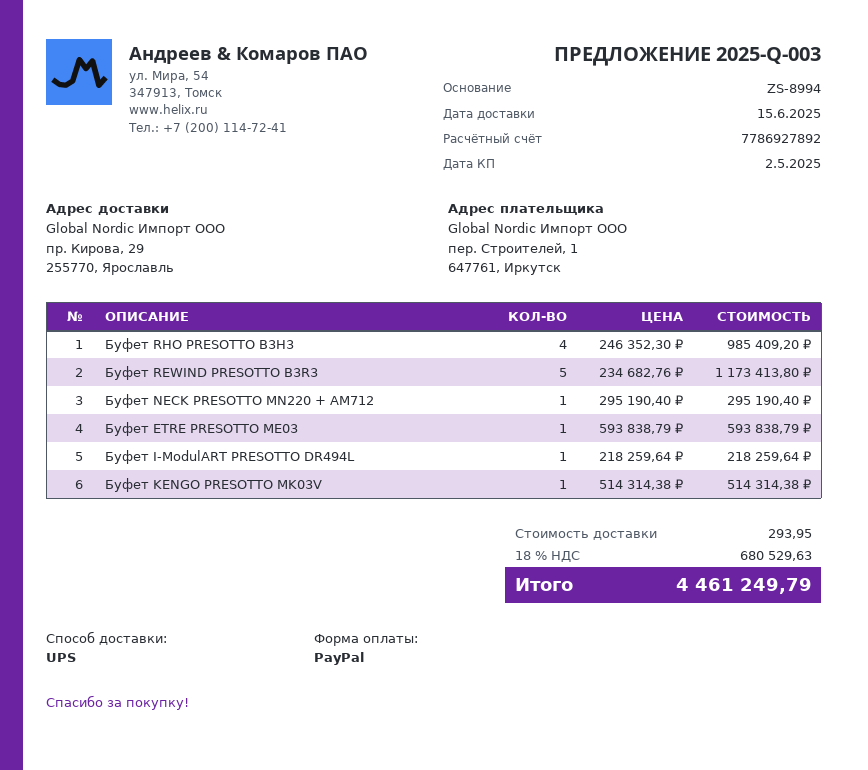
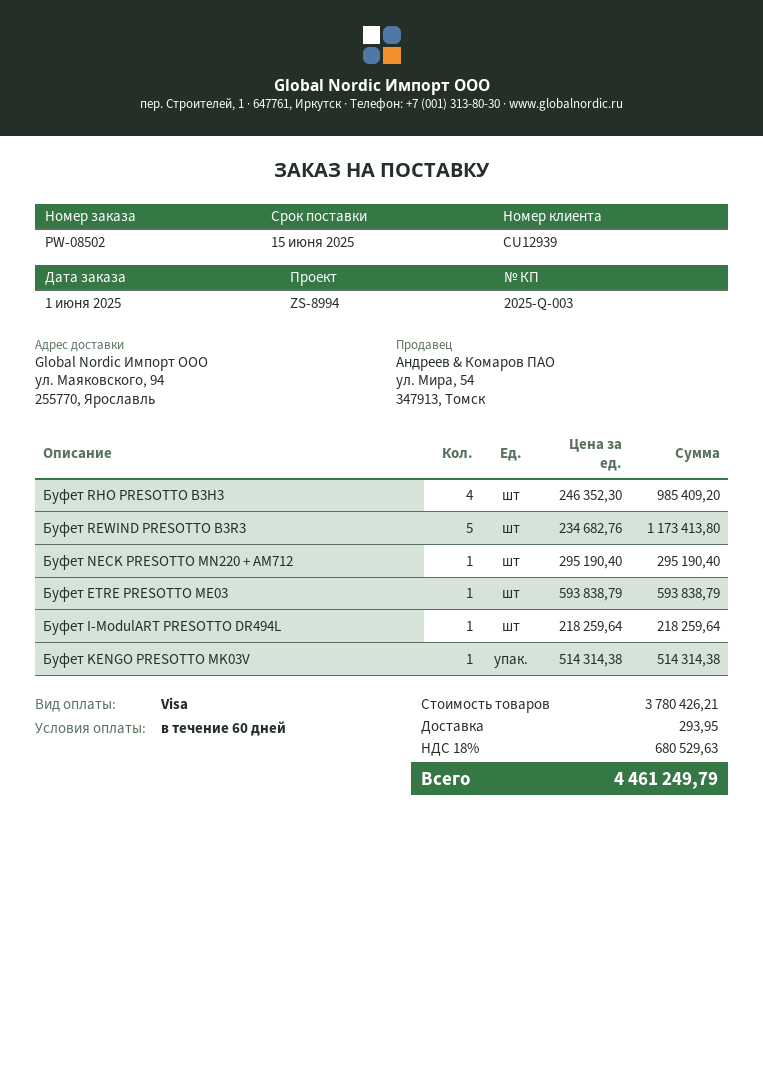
payment method: PayPal -> Visa
ship to: пр. Кирова, 29, 255770, Ярославль -> ул. Маяковского, 94, 255770, Ярославль

